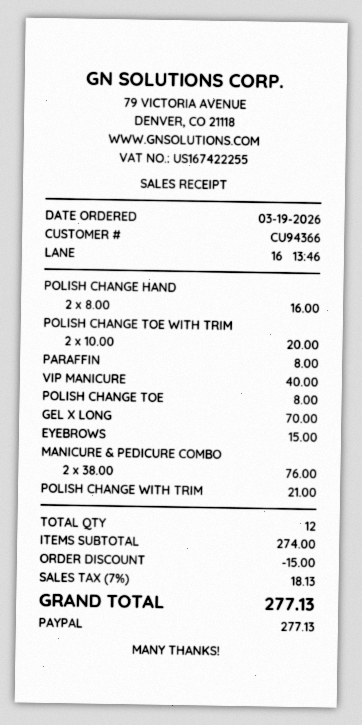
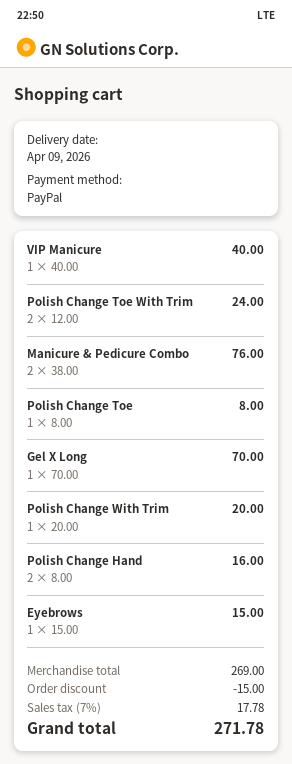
POLISH CHANGE TOE WITH TRIM: 2 x 10.00 = 20.00 -> 2 x 12.00 = 24.00
PARAFFIN: 1 x 8.00 = 8.00 -> none
POLISH CHANGE WITH TRIM: 1 x 21.00 = 21.00 -> 1 x 20.00 = 20.00
subtotal: 274.00 -> 269.00
tax: 7% = 18.13 -> 7% = 17.78
total: 277.13 -> 271.78

